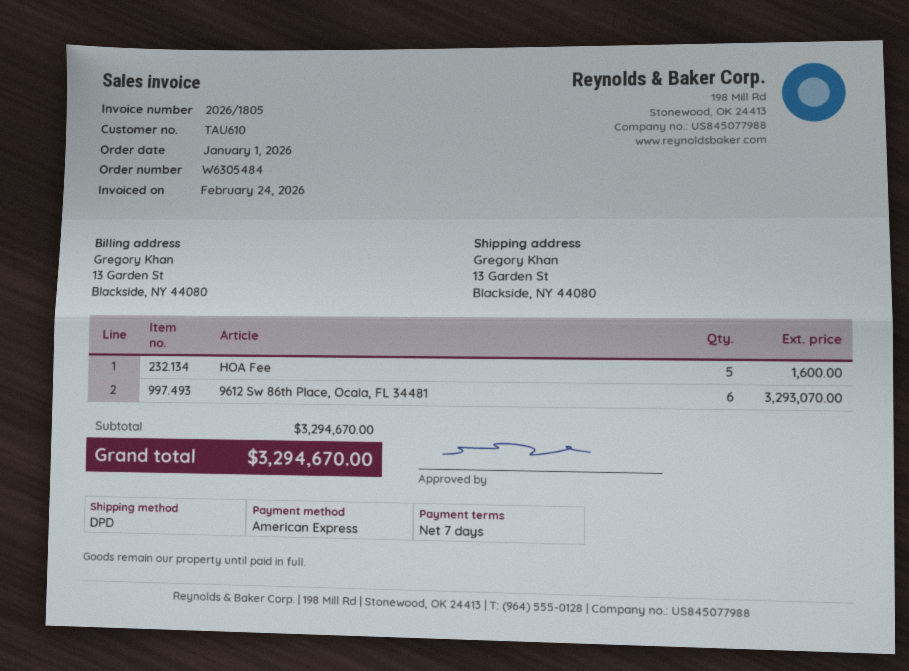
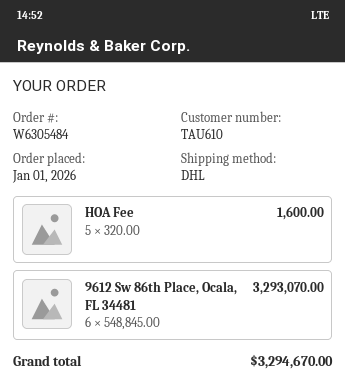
shipping method: DPD -> DHL

